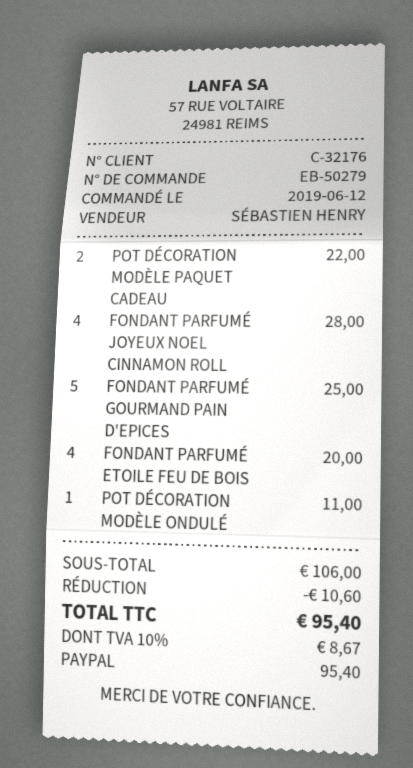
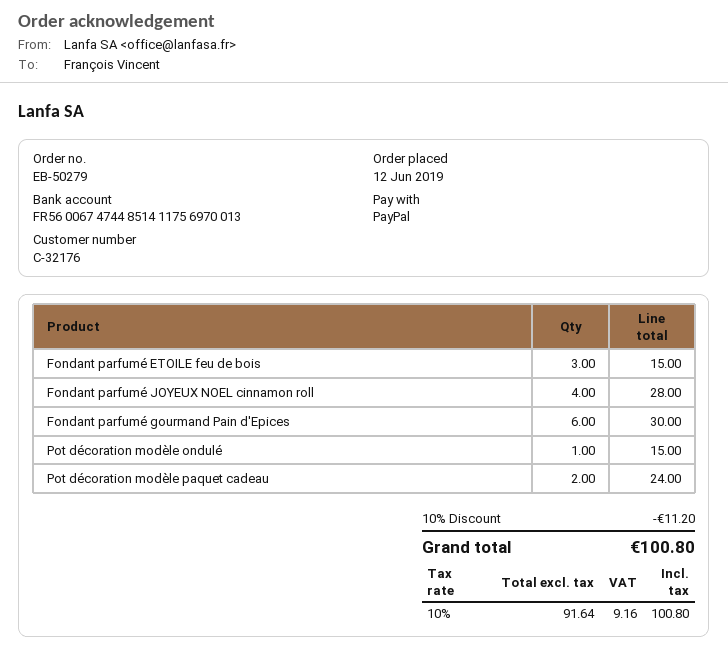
POT DÉCORATION MODÈLE PAQUET CADEAU: 2 for 22.00 -> 2 for 24.00
FONDANT PARFUMÉ GOURMAND PAIN D'EPICES: 5 for 25.00 -> 6 for 30.00
FONDANT PARFUMÉ ETOILE FEU DE BOIS: 4 for 20.00 -> 3 for 15.00
POT DÉCORATION MODÈLE ONDULÉ: 1 for 11.00 -> 1 for 15.00
discount: 10.60 -> 11.20
tax: 10% = 8.67 -> 10% = 9.16
total: 95.40 -> 100.80

